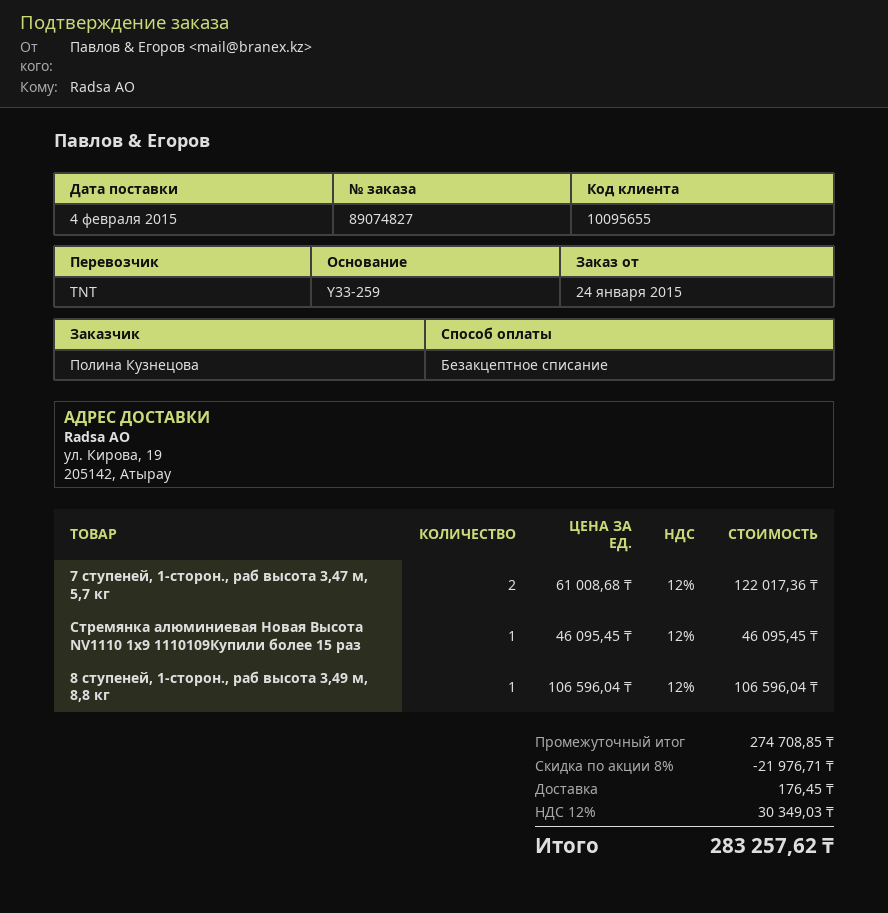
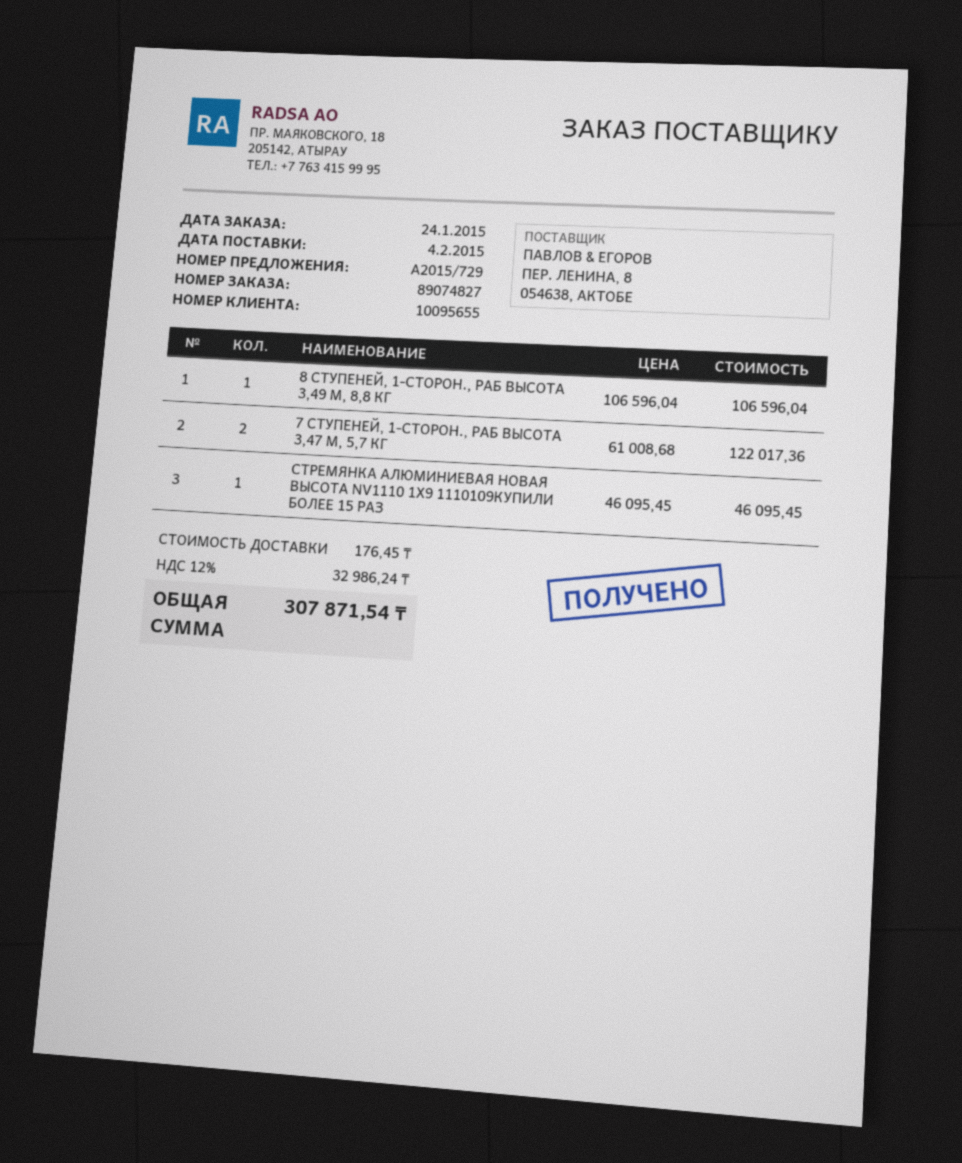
discount: 8% = 21976.71 -> none
tax: 12% = 30349.03 -> 12% = 32986.24
total: 283257.62 -> 307871.54

